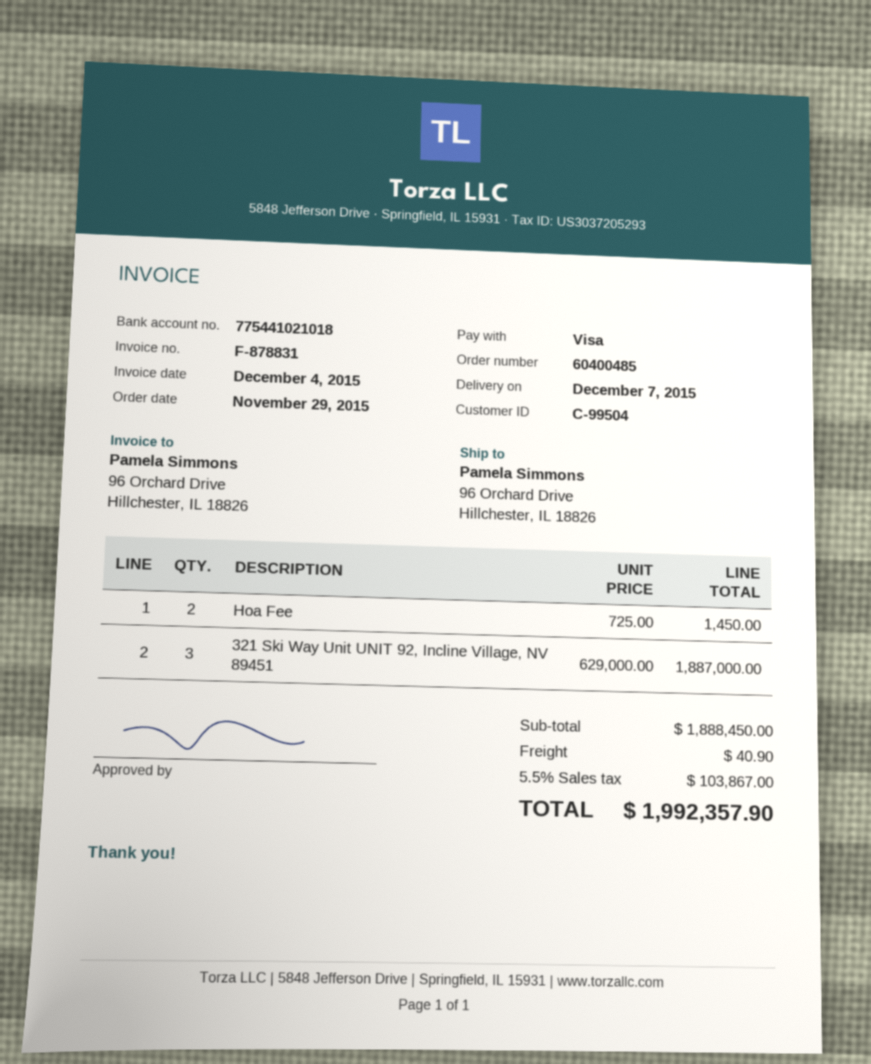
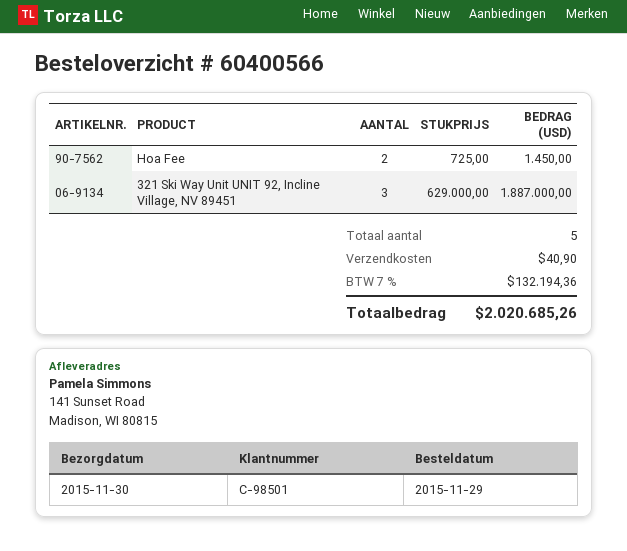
order number: 60400485 -> 60400566
delivery date: 2015-12-07 -> 2015-11-30
customer number: C-99504 -> C-98501
ship to: 96 Orchard Drive, Hillchester, IL 18826 -> 141 Sunset Road, Madison, WI 80815
tax: 5.5% = 103867.00 -> 7% = 132194.36
total: 1992357.90 -> 2020685.26

